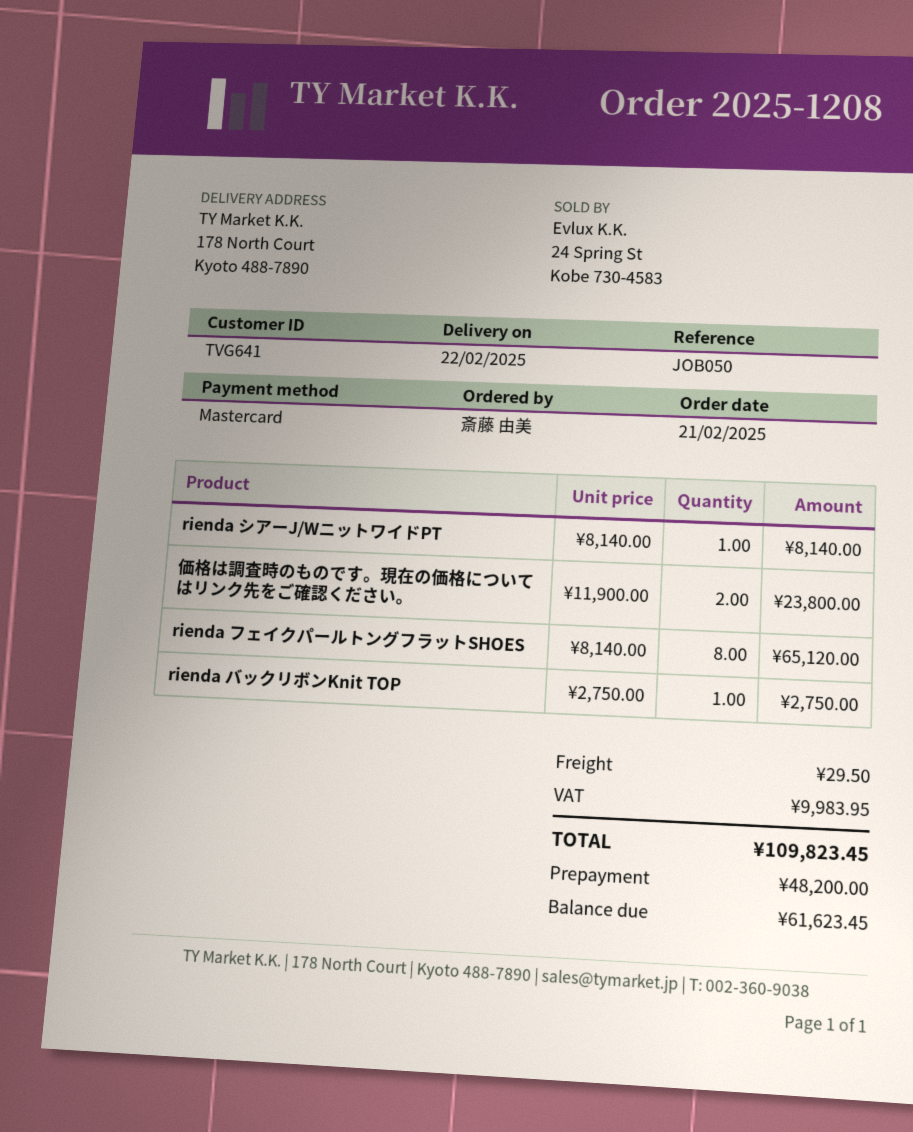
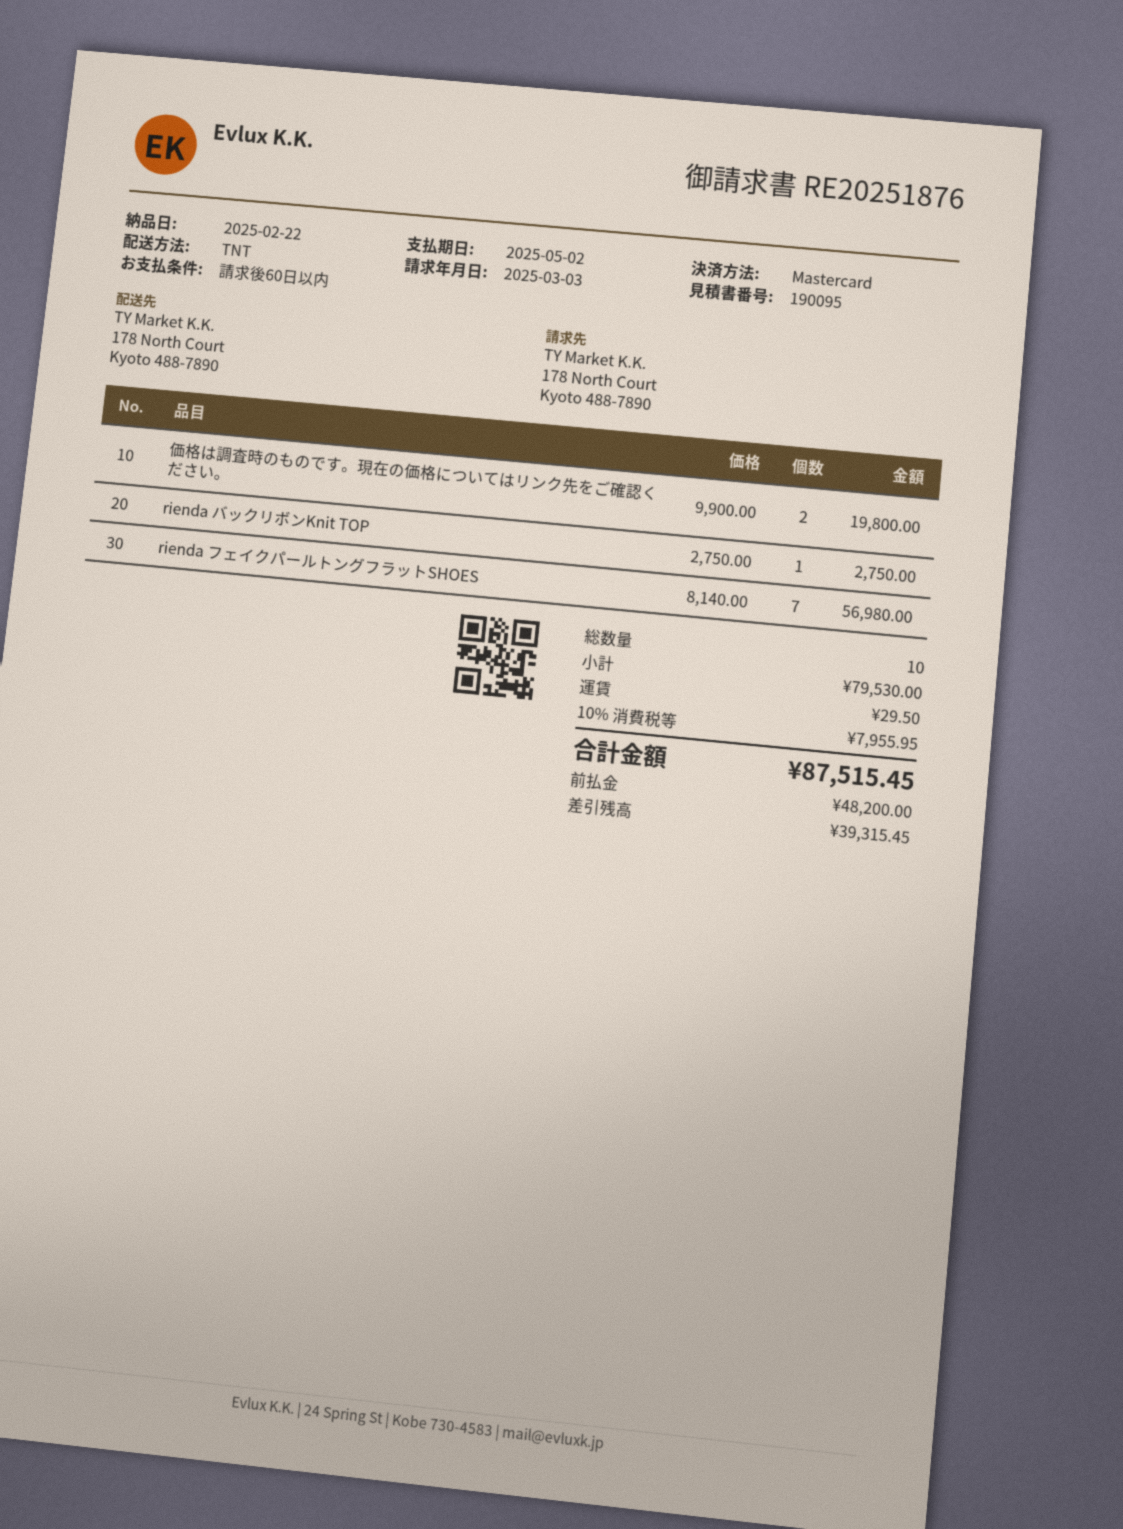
rienda シアーJ/WニットワイドPT: 1 x 8140.00 = 8140.00 -> none
価格は調査時のものです。現在の価格についてはリンク先をご確認ください。: 2 x 11900.00 = 23800.00 -> 2 x 9900.00 = 19800.00
rienda フェイクパールトングフラットSHOES: 8 x 8140.00 = 65120.00 -> 7 x 8140.00 = 56980.00
tax: 9983.95 -> 7955.95
total: 109823.45 -> 87515.45
balance: 61623.45 -> 39315.45

